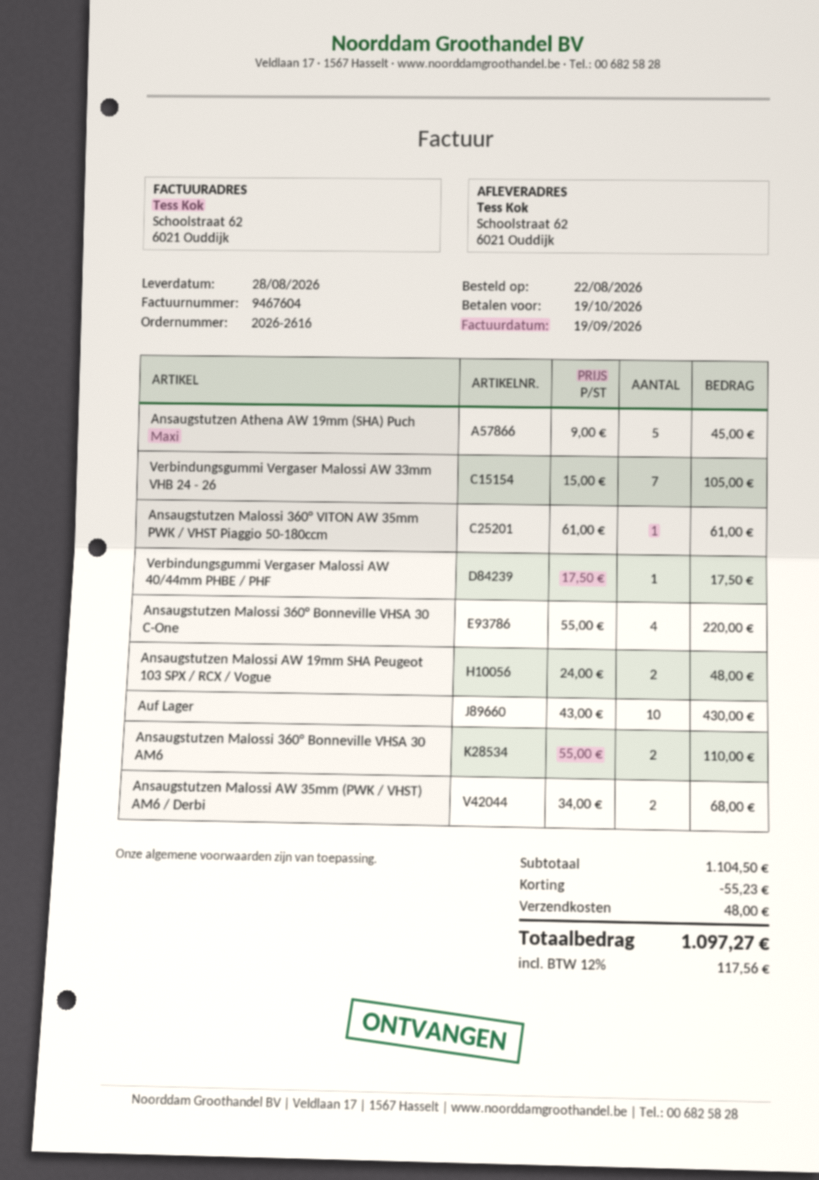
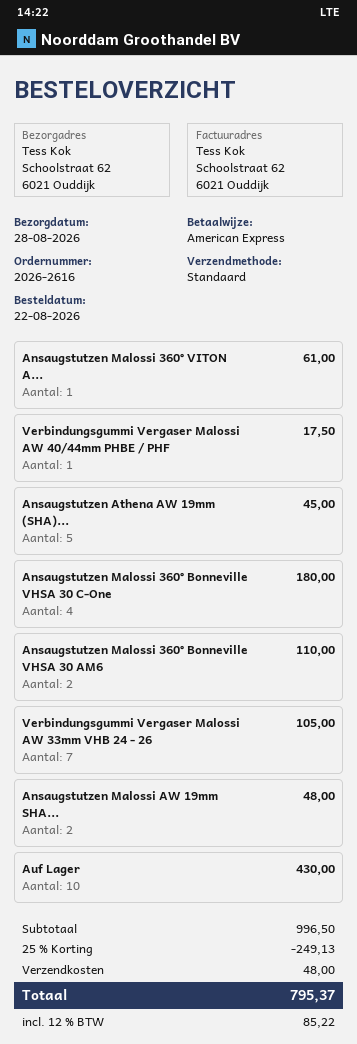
Ansaugstutzen Malossi 360° Bonneville VHSA 30 C-One: 4 for 220.00 -> 4 for 180.00
Ansaugstutzen Malossi AW 35mm (PWK / VHST) AM6 / Derbi: 2 for 68.00 -> none
subtotal: 1104.50 -> 996.50
discount: 55.23 -> 249.13
tax: 12% = 117.56 -> 12% = 85.22
total: 1097.27 -> 795.37

